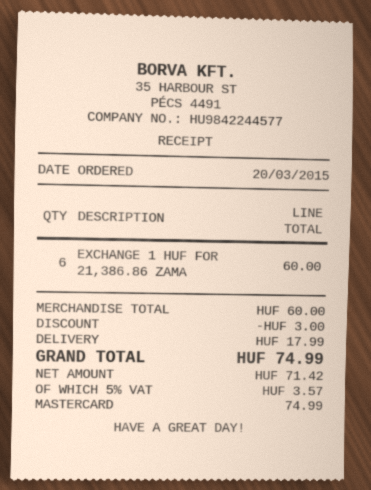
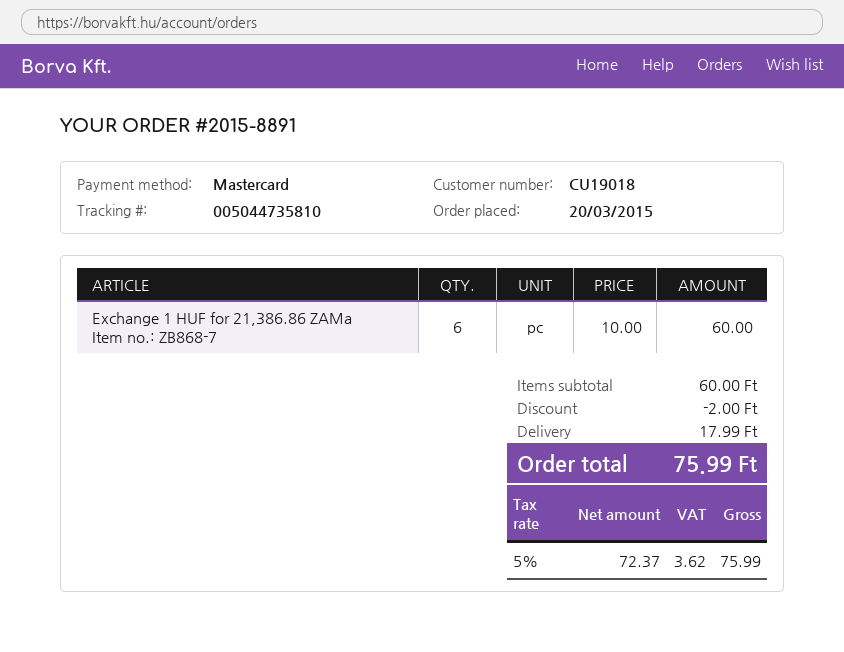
discount: 3.00 -> 2.00
net: 71.42 -> 72.37
tax: 5% = 3.57 -> 5% = 3.62
total: 74.99 -> 75.99

